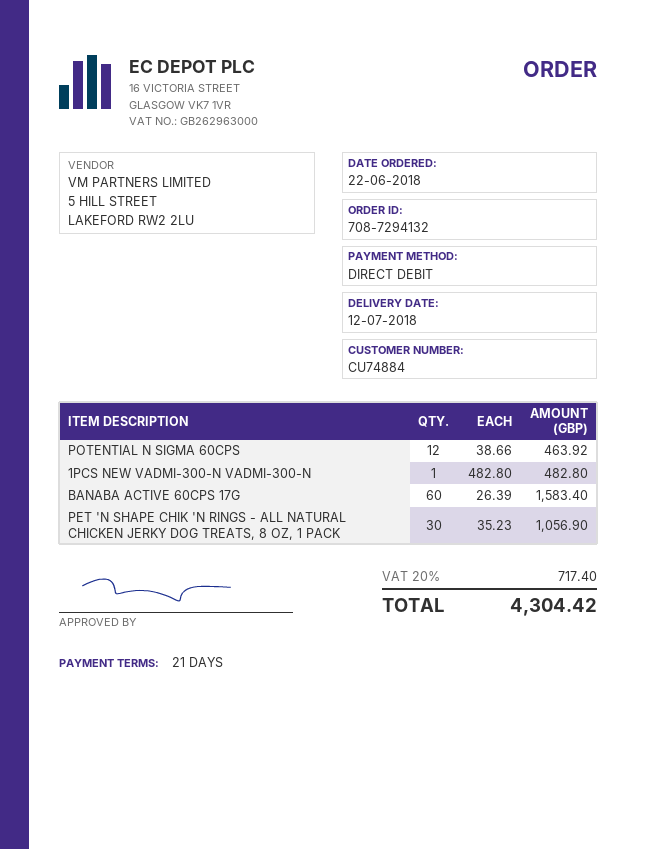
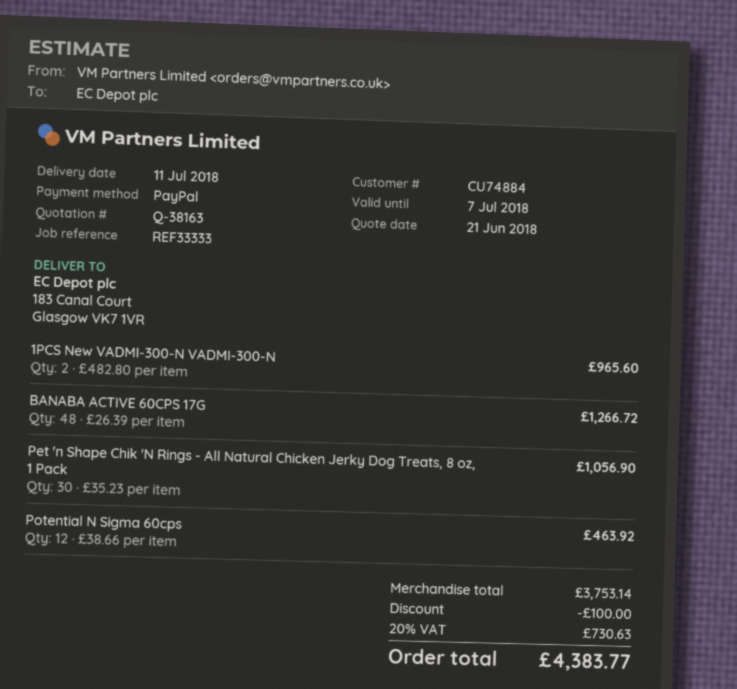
delivery date: 2018-07-12 -> 2018-07-11
payment method: direct debit -> PayPal
1PCS NEW VADMI-300-N VADMI-300-N: 1 x 482.80 = 482.80 -> 2 x 482.80 = 965.60
BANABA ACTIVE 60CPS 17G: 60 x 26.39 = 1583.40 -> 48 x 26.39 = 1266.72
discount: none -> 100.00
tax: 20% = 717.40 -> 20% = 730.63
total: 4304.42 -> 4383.77

